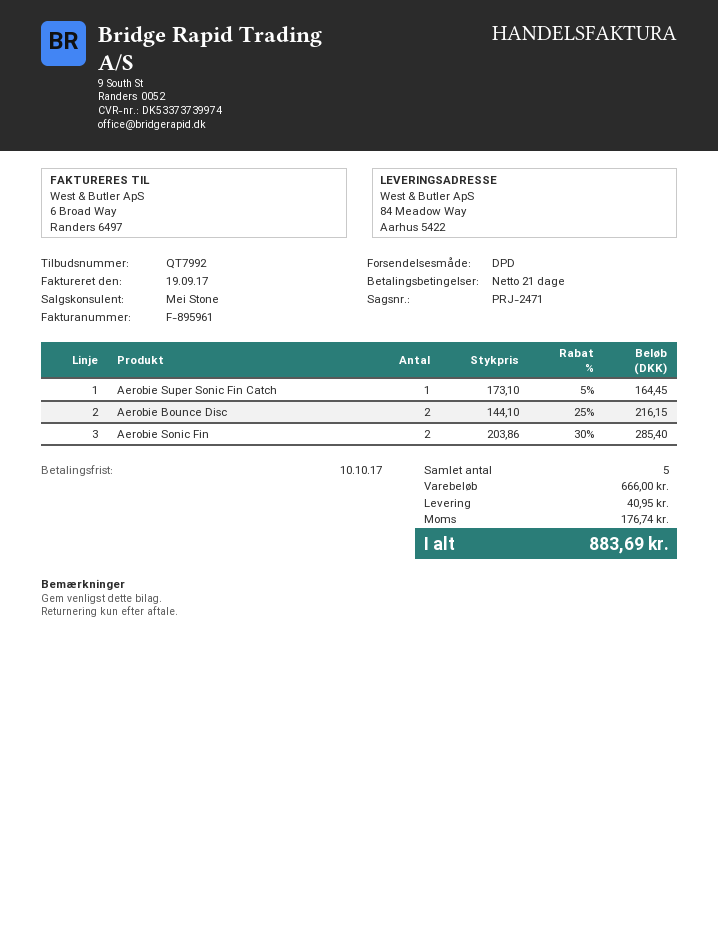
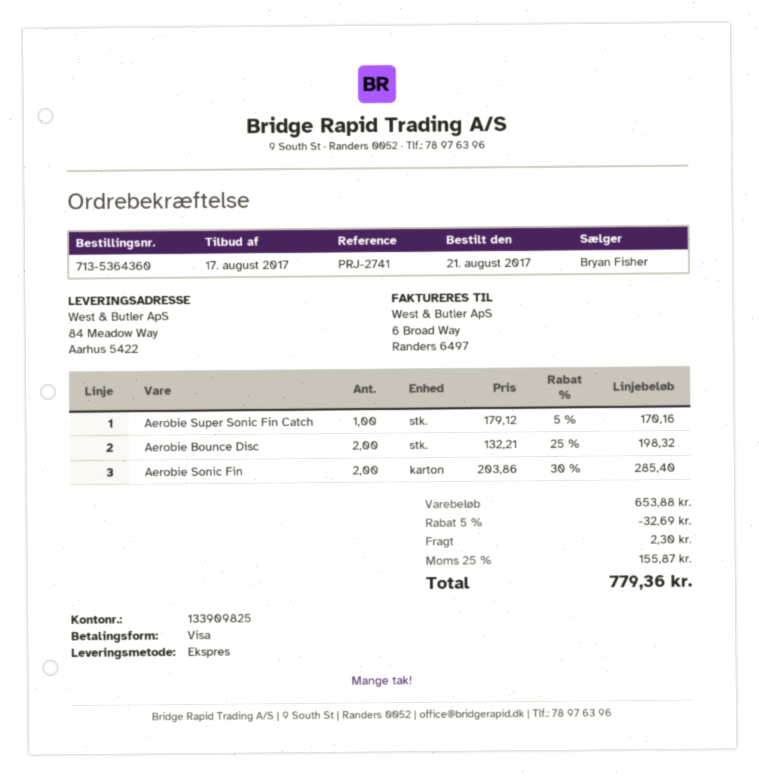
reference: PRJ-2471 -> PRJ-2741
sales rep: Mei Stone -> Bryan Fisher
shipping method: DPD -> express
Aerobie Super Sonic Fin Catch: 1 x 173.10 - 5% = 164.45 -> 1 x 179.12 - 5% = 170.16
Aerobie Bounce Disc: 2 x 144.10 - 25% = 216.15 -> 2 x 132.21 - 25% = 198.32
subtotal: 666.00 -> 653.88
discount: none -> 5% = 32.69
shipping: 40.95 -> 2.30
tax: 176.74 -> 155.87
total: 883.69 -> 779.36

